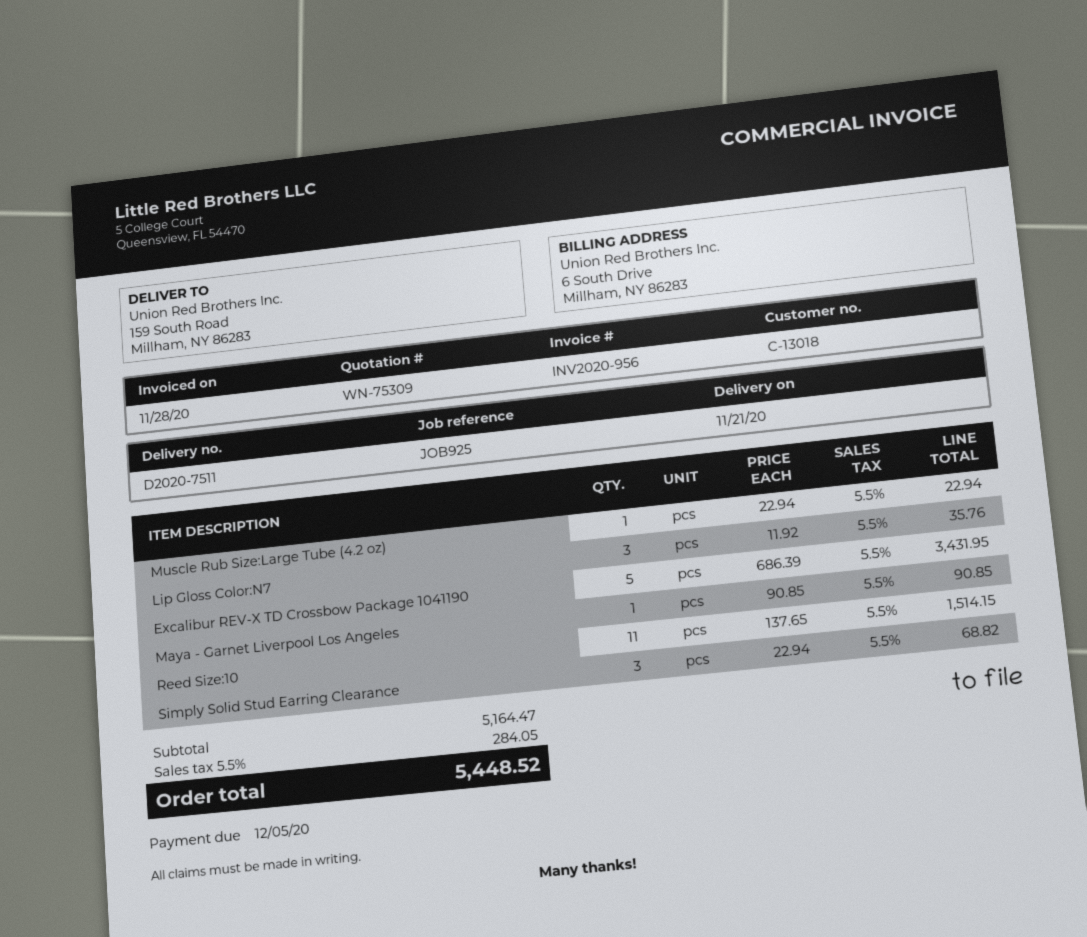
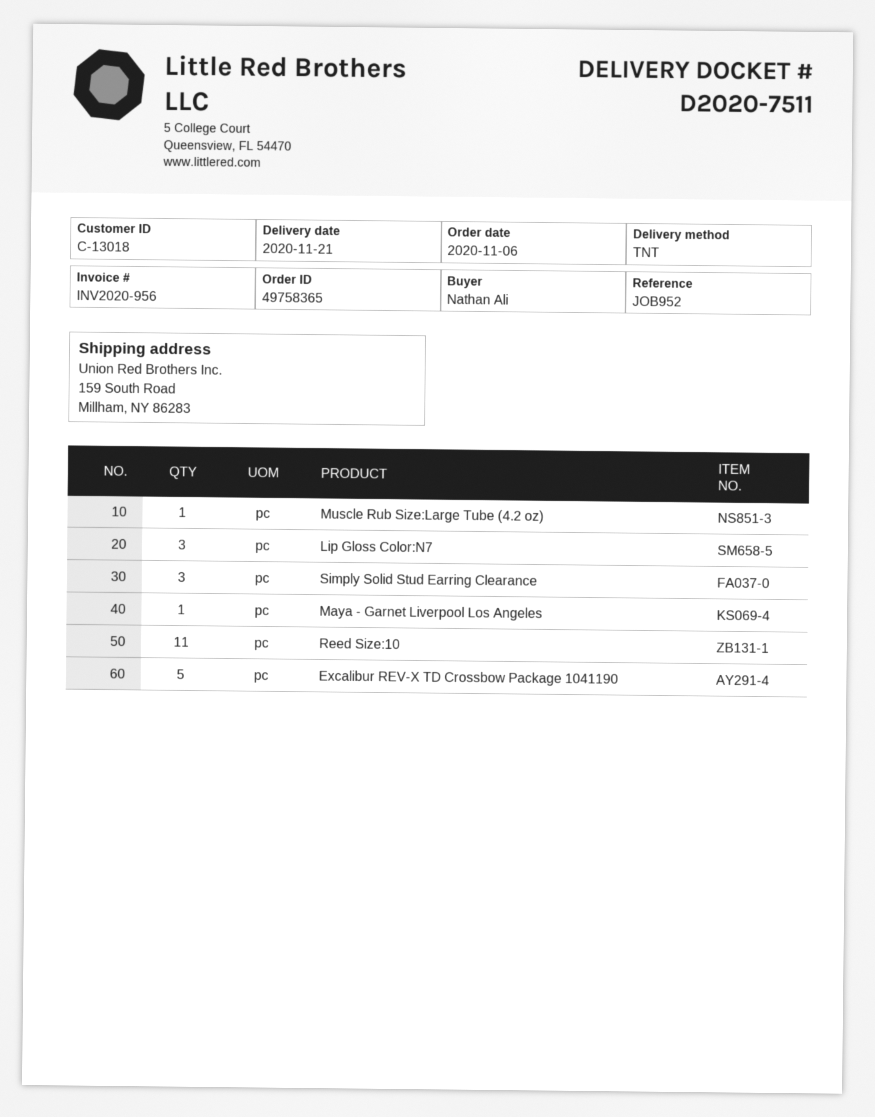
reference: JOB925 -> JOB952

